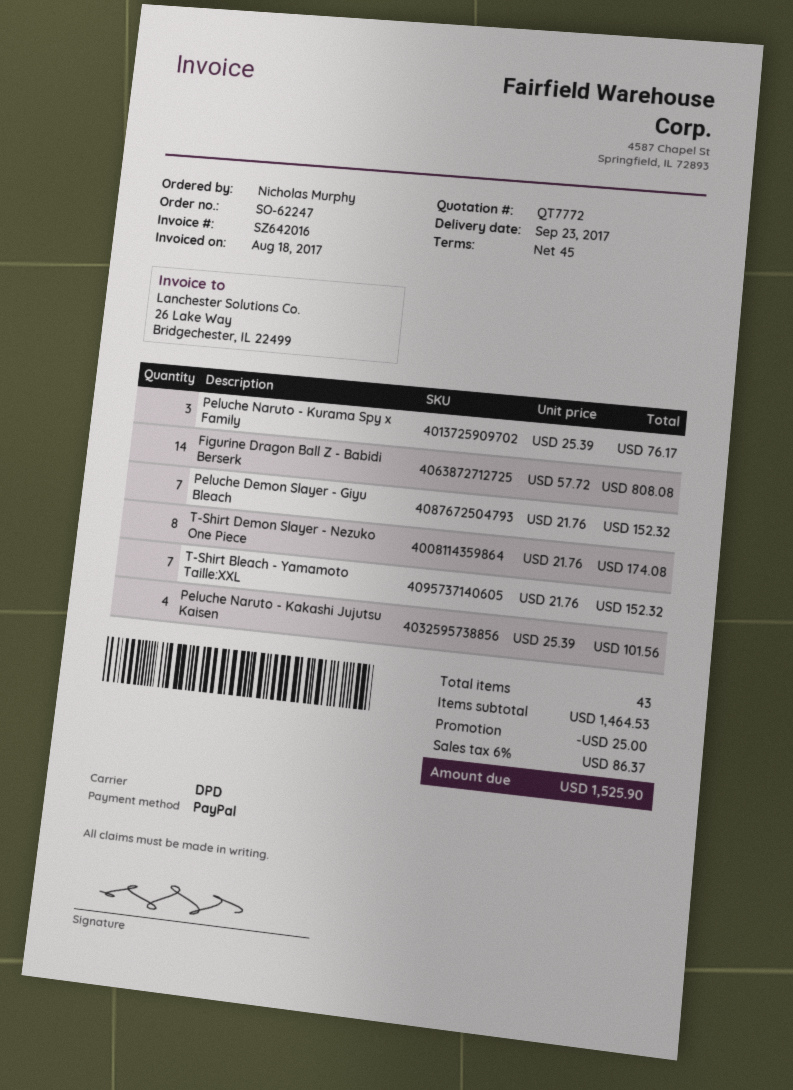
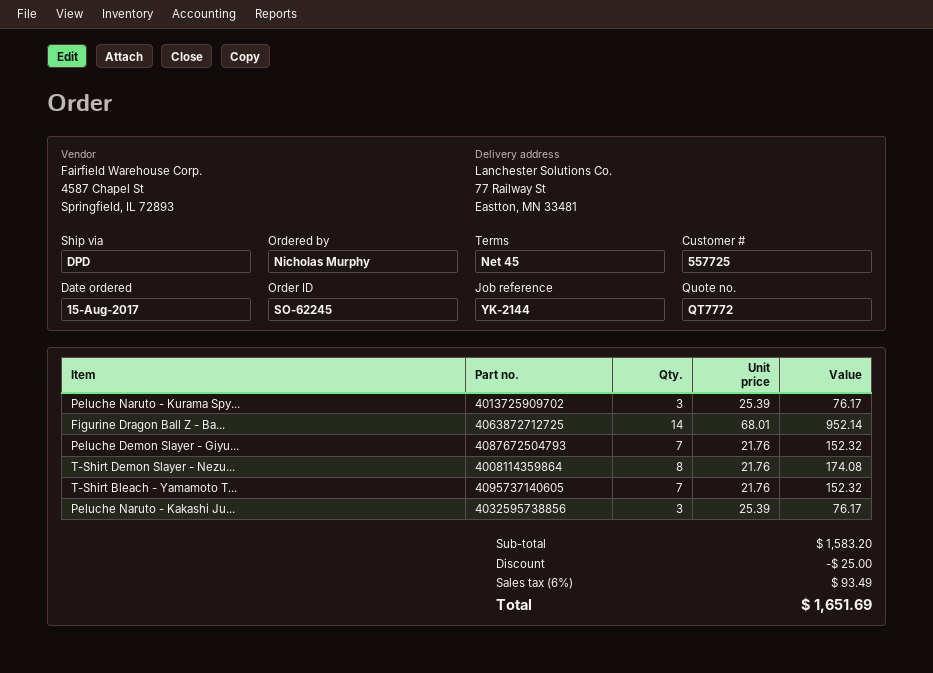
order number: SO-62247 -> SO-62245
Figurine Dragon Ball Z - Babidi Berserk: 14 x 57.72 = 808.08 -> 14 x 68.01 = 952.14
Peluche Naruto - Kakashi Jujutsu Kaisen: 4 x 25.39 = 101.56 -> 3 x 25.39 = 76.17
subtotal: 1464.53 -> 1583.20
tax: 6% = 86.37 -> 6% = 93.49
total: 1525.90 -> 1651.69

